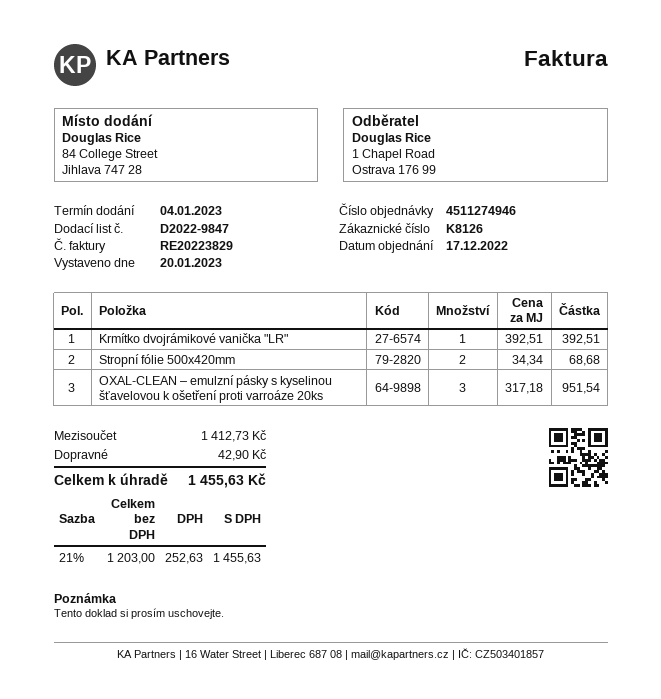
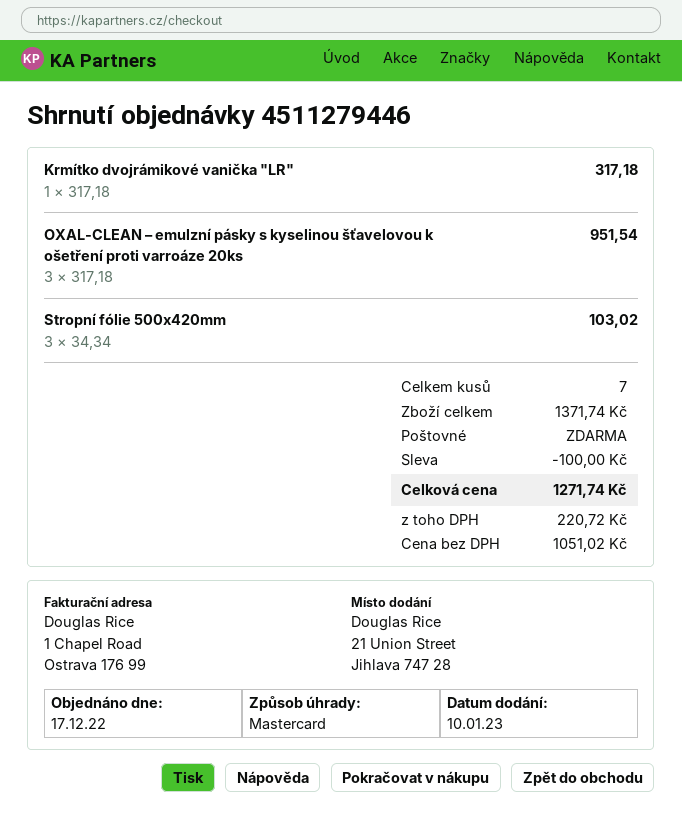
order number: 4511274946 -> 4511279446
delivery date: 2023-01-04 -> 2023-01-10
ship to: 84 College Street, Jihlava 747 28 -> 21 Union Street, Jihlava 747 28
Krmítko dvojrámikové vanička "LR": 1 x 392.51 = 392.51 -> 1 x 317.18 = 317.18
Stropní fólie 500x420mm: 2 x 34.34 = 68.68 -> 3 x 34.34 = 103.02
subtotal: 1412.73 -> 1371.74
discount: none -> 100.00
shipping: 42.90 -> 0.00
net: 1203.00 -> 1051.02
tax: 252.63 -> 220.72
total: 1455.63 -> 1271.74

